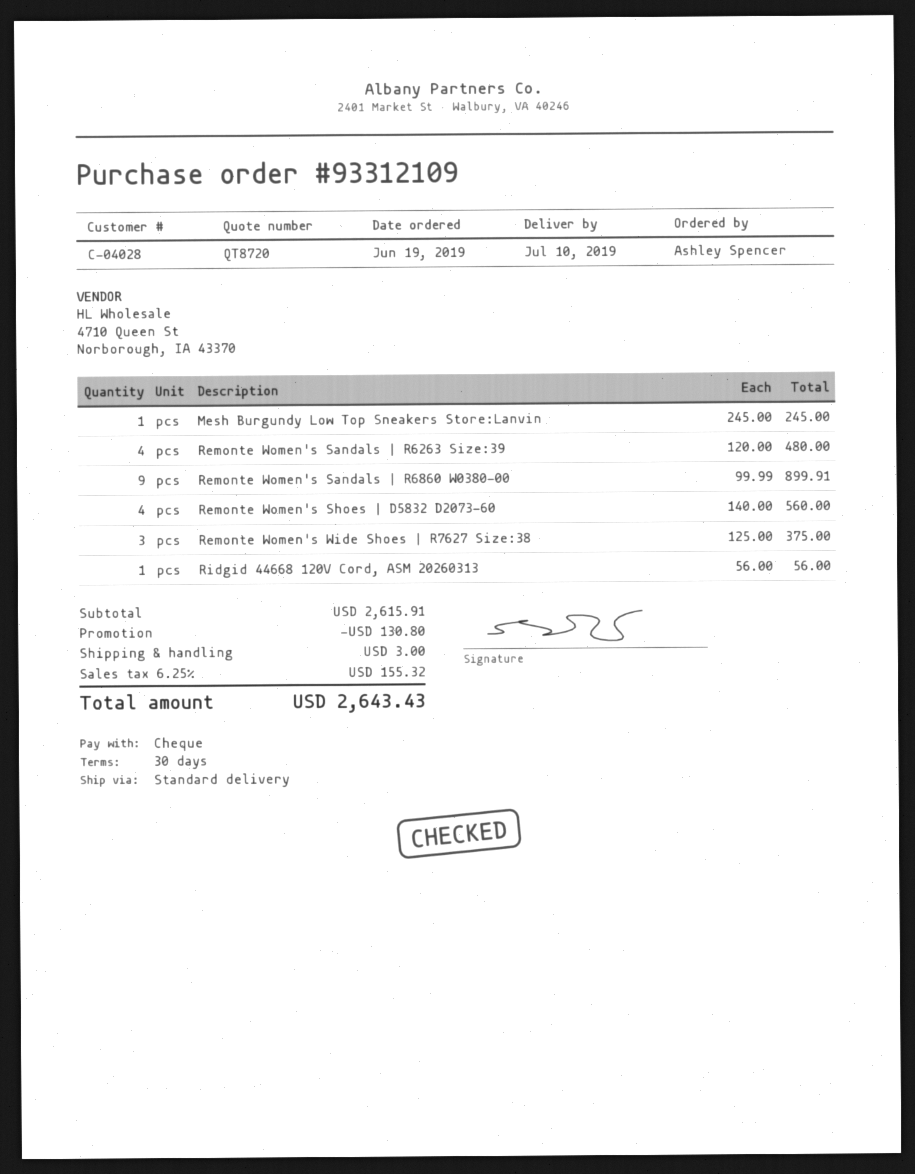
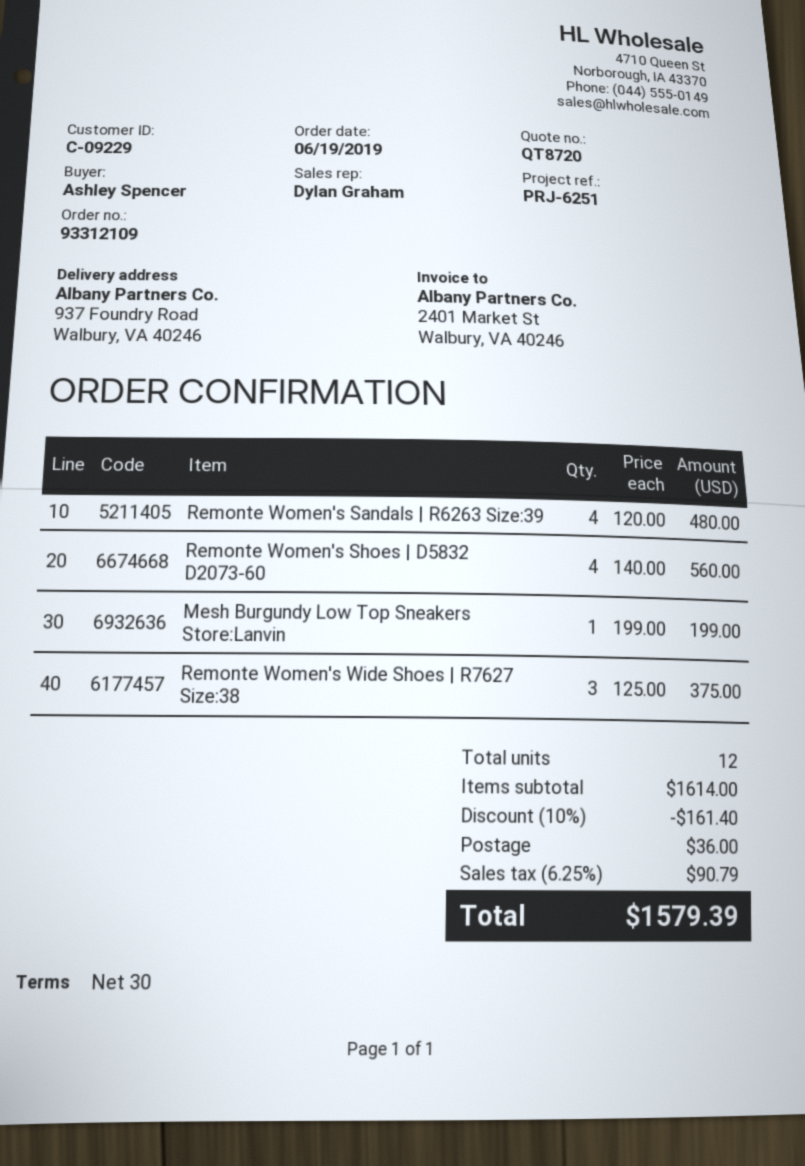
customer number: C-04028 -> C-09229
Mesh Burgundy Low Top Sneakers Store:Lanvin: 1 x 245.00 = 245.00 -> 1 x 199.00 = 199.00
Remonte Women's Sandals | R6860 W0380-00: 9 x 99.99 = 899.91 -> none
Ridgid 44668 120V Cord, ASM 20260313: 1 x 56.00 = 56.00 -> none
subtotal: 2615.91 -> 1614.00
discount: 130.80 -> 161.40
shipping: 3.00 -> 36.00
tax: 6.25% = 155.32 -> 6.25% = 90.79
total: 2643.43 -> 1579.39

